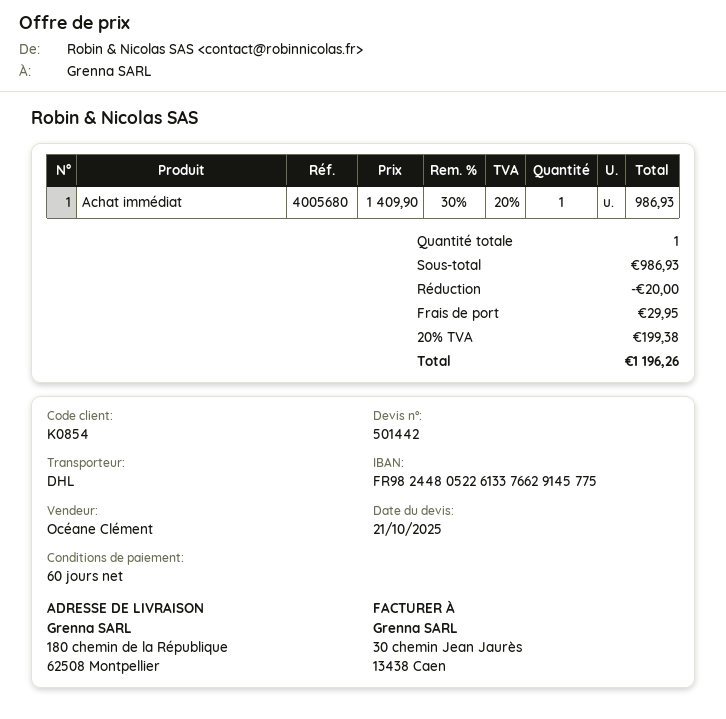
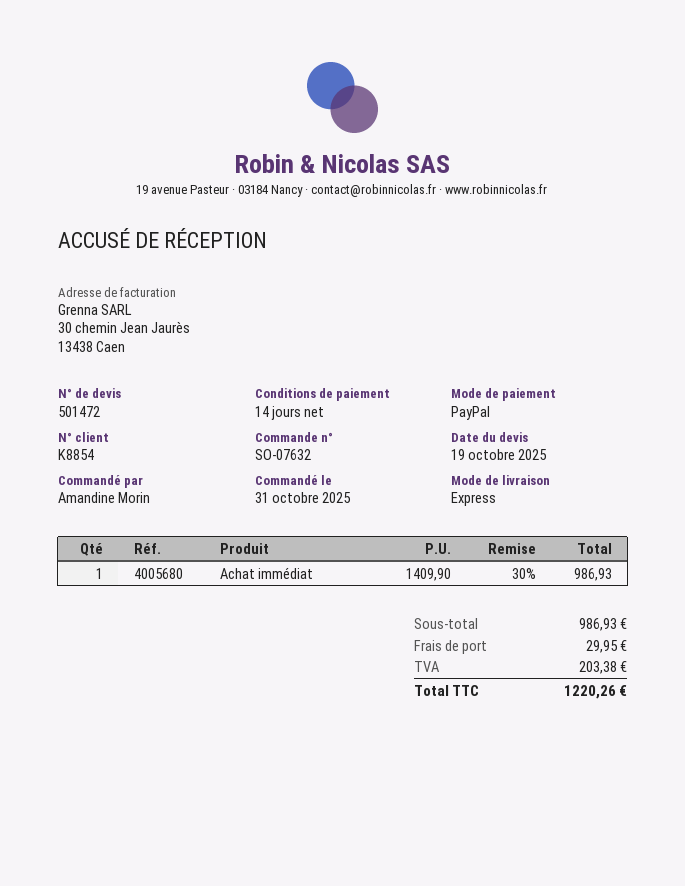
quote number: 501442 -> 501472
quote date: 2025-10-21 -> 2025-10-19
payment terms: 60 days -> 14 days
customer number: K0854 -> K8854
shipping method: DHL -> express
discount: 20.00 -> none
tax: 199.38 -> 203.38
total: 1196.26 -> 1220.26

